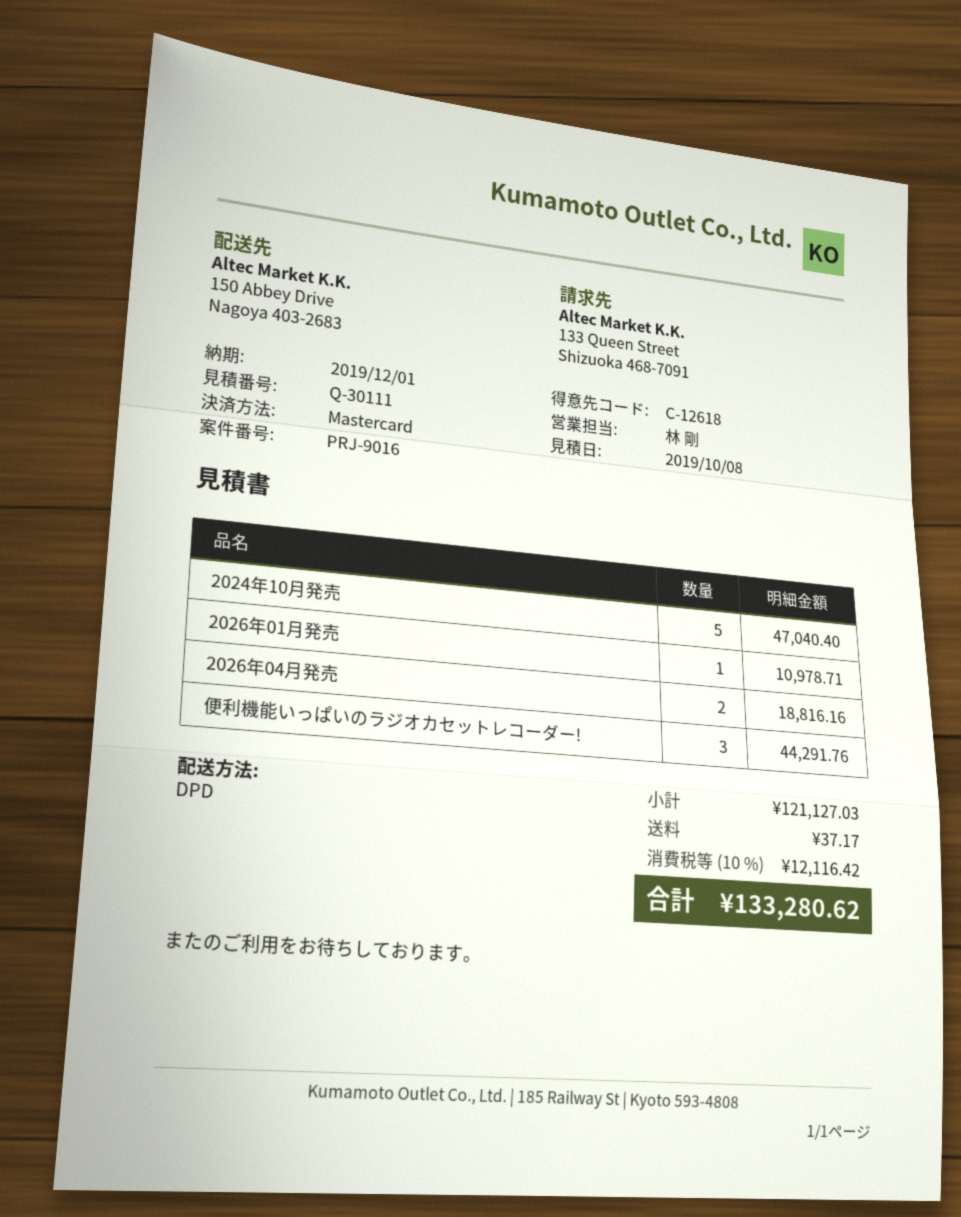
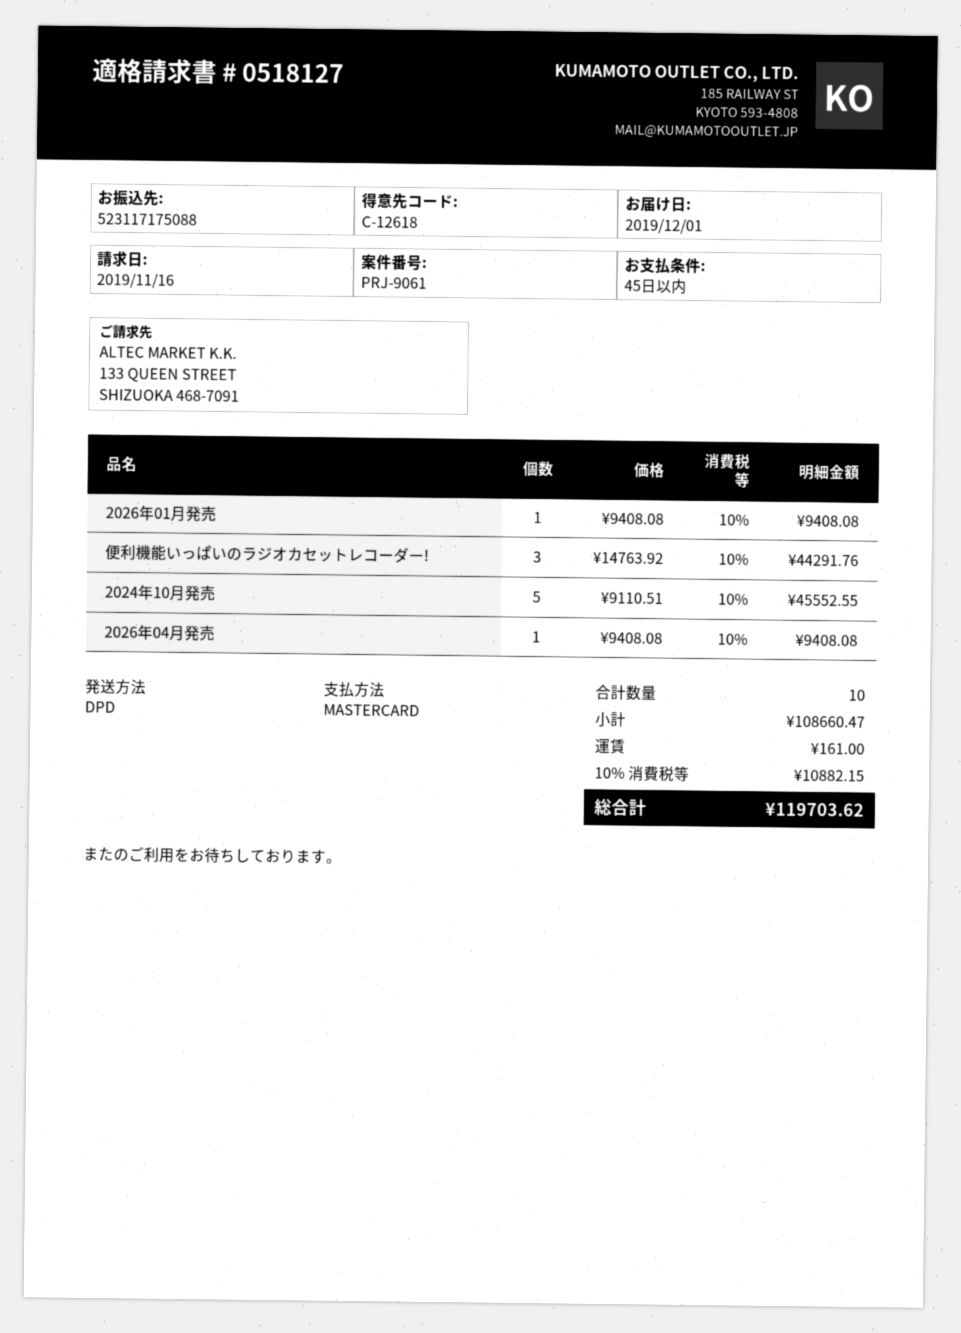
reference: PRJ-9016 -> PRJ-9061
2024年10月発売: 5 for 47040.40 -> 5 for 45552.55
2026年01月発売: 1 for 10978.71 -> 1 for 9408.08
2026年04月発売: 2 for 18816.16 -> 1 for 9408.08
subtotal: 121127.03 -> 108660.47
shipping: 37.17 -> 161.00
tax: 10% = 12116.42 -> 10% = 10882.15
total: 133280.62 -> 119703.62

